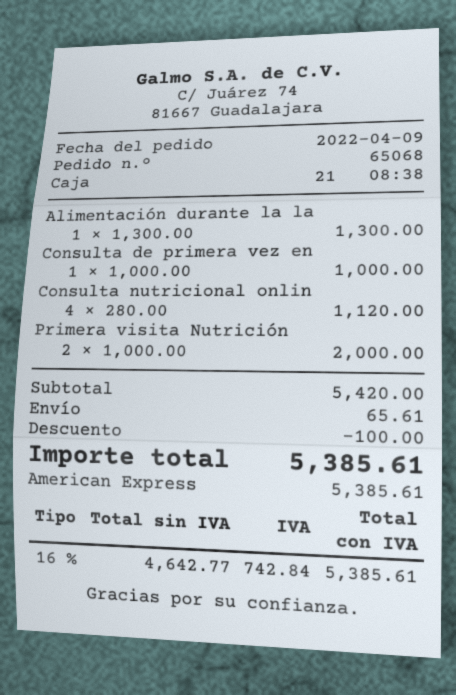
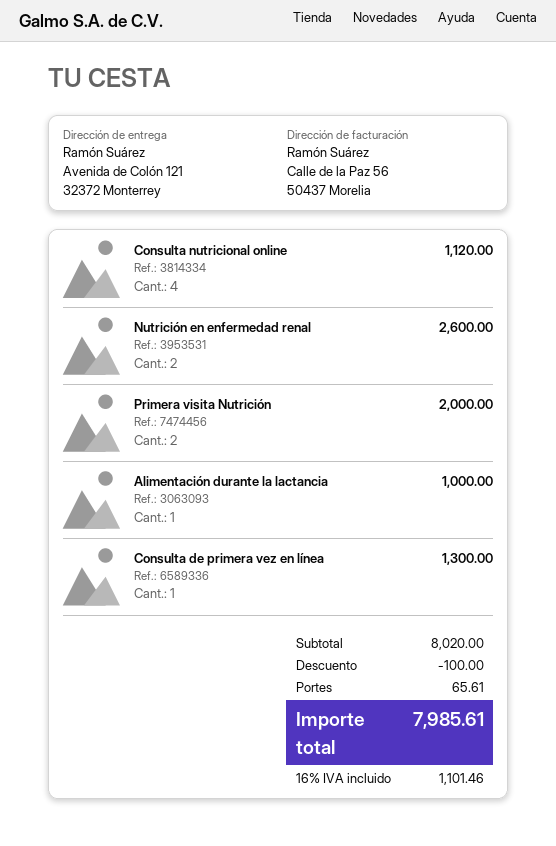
Alimentación durante la la: 1 for 1300.00 -> 1 for 1000.00
Consulta de primera vez en: 1 for 1000.00 -> 1 for 1300.00
Nutrición en enfermedad renal: none -> 2 for 2600.00
subtotal: 5420.00 -> 8020.00
tax: 16% = 742.84 -> 16% = 1101.46
total: 5385.61 -> 7985.61

